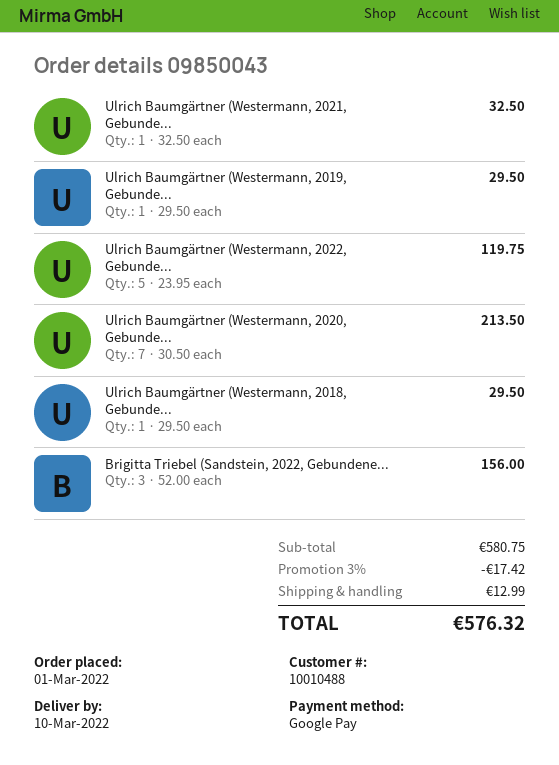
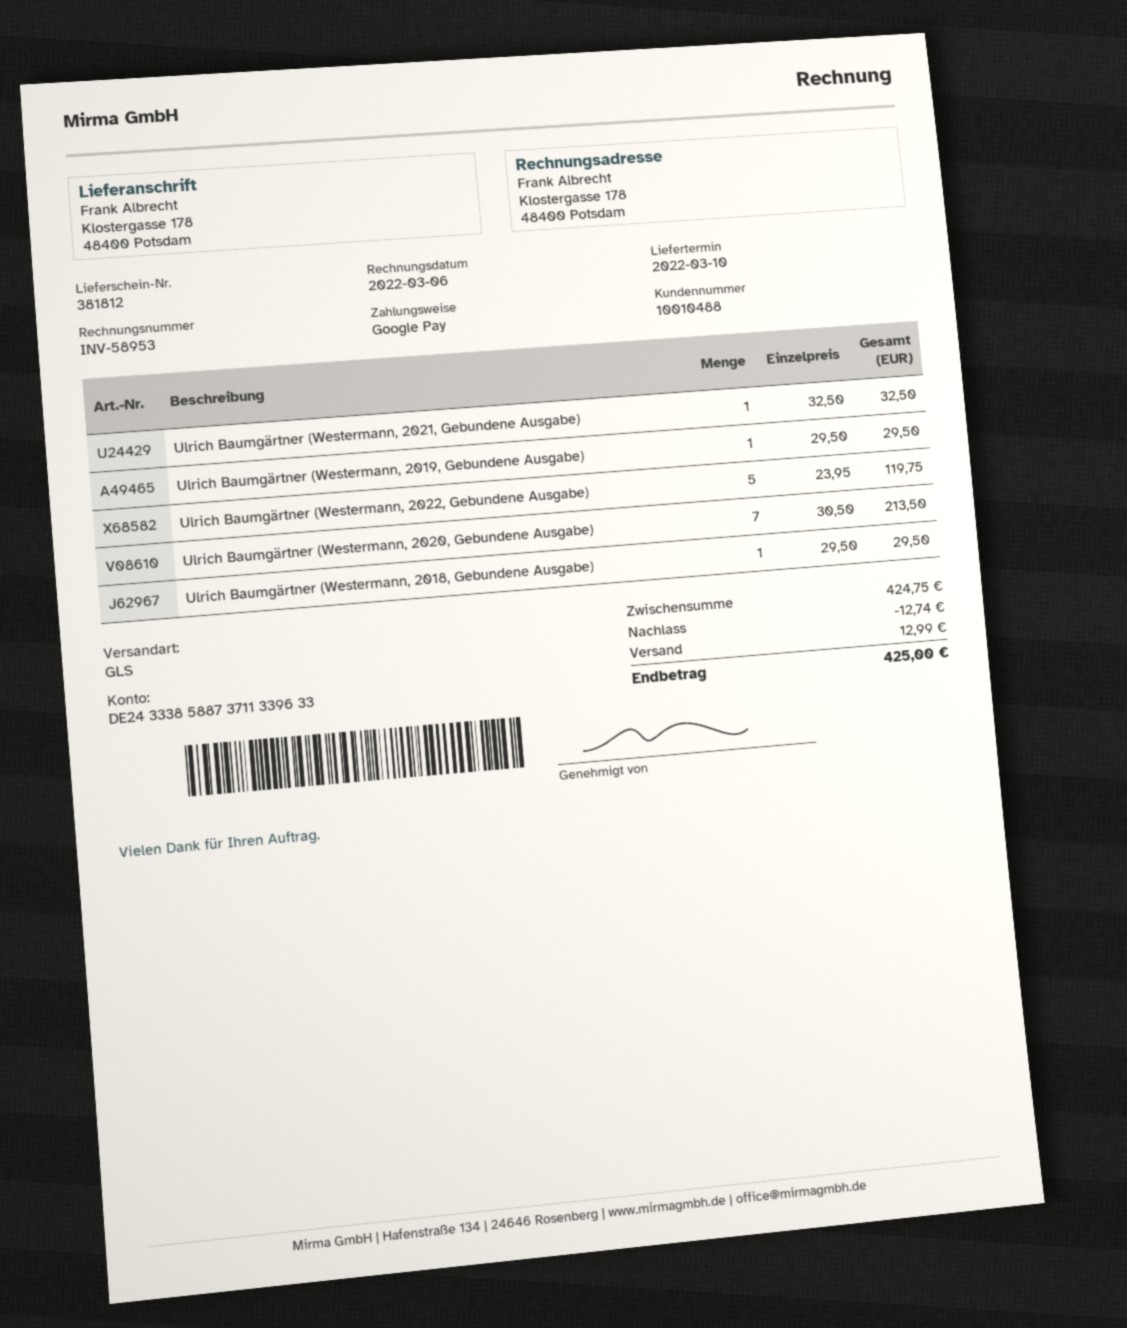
Brigitta Triebel (Sandstein, 2022, Gebundene...: 3 x 52.00 = 156.00 -> none
subtotal: 580.75 -> 424.75
discount: 17.42 -> 12.74
total: 576.32 -> 425.00

